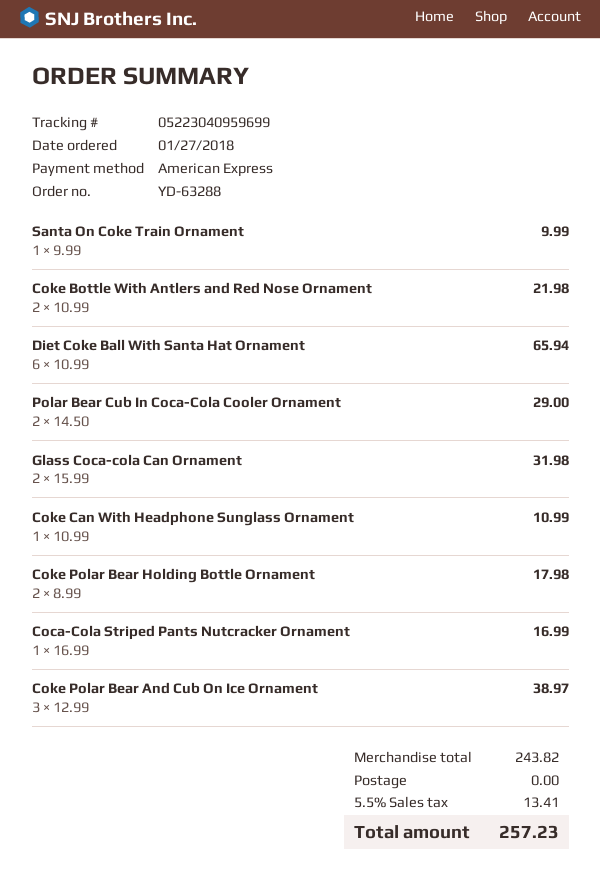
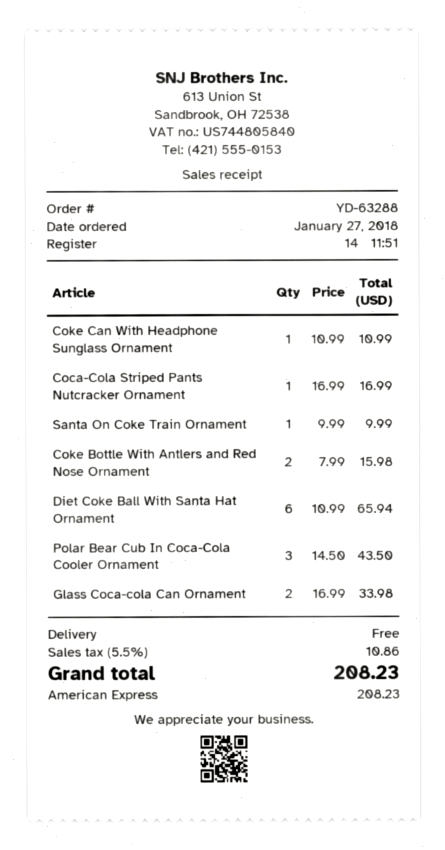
Coke Bottle With Antlers and Red Nose Ornament: 2 x 10.99 = 21.98 -> 2 x 7.99 = 15.98
Polar Bear Cub In Coca-Cola Cooler Ornament: 2 x 14.50 = 29.00 -> 3 x 14.50 = 43.50
Glass Coca-cola Can Ornament: 2 x 15.99 = 31.98 -> 2 x 16.99 = 33.98
Coke Polar Bear Holding Bottle Ornament: 2 x 8.99 = 17.98 -> none
Coke Polar Bear And Cub On Ice Ornament: 3 x 12.99 = 38.97 -> none
tax: 5.5% = 13.41 -> 5.5% = 10.86
total: 257.23 -> 208.23

